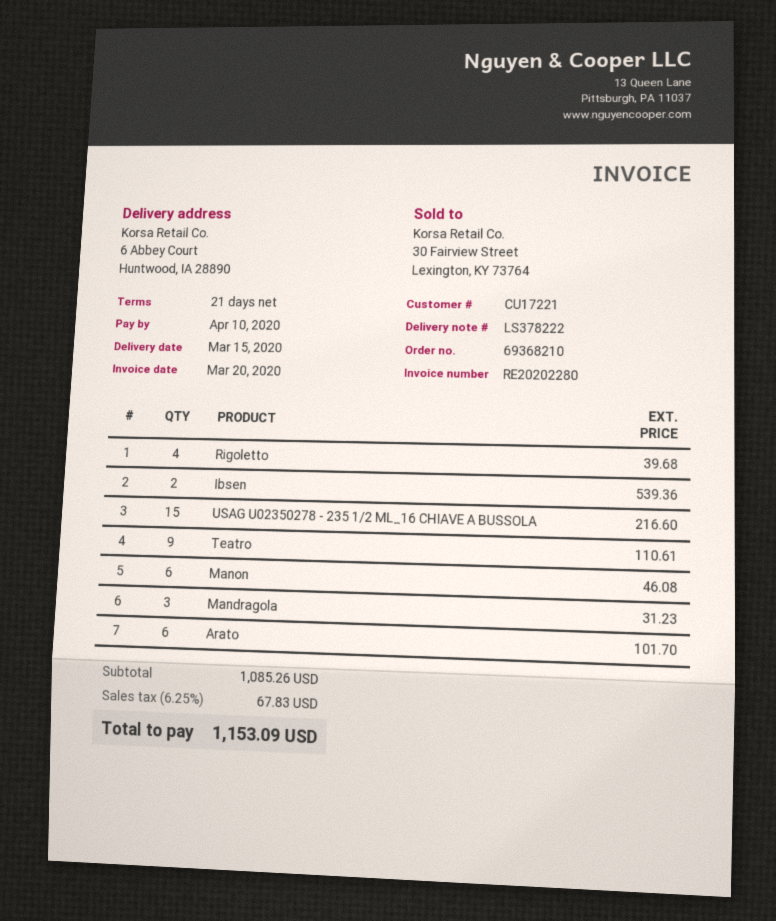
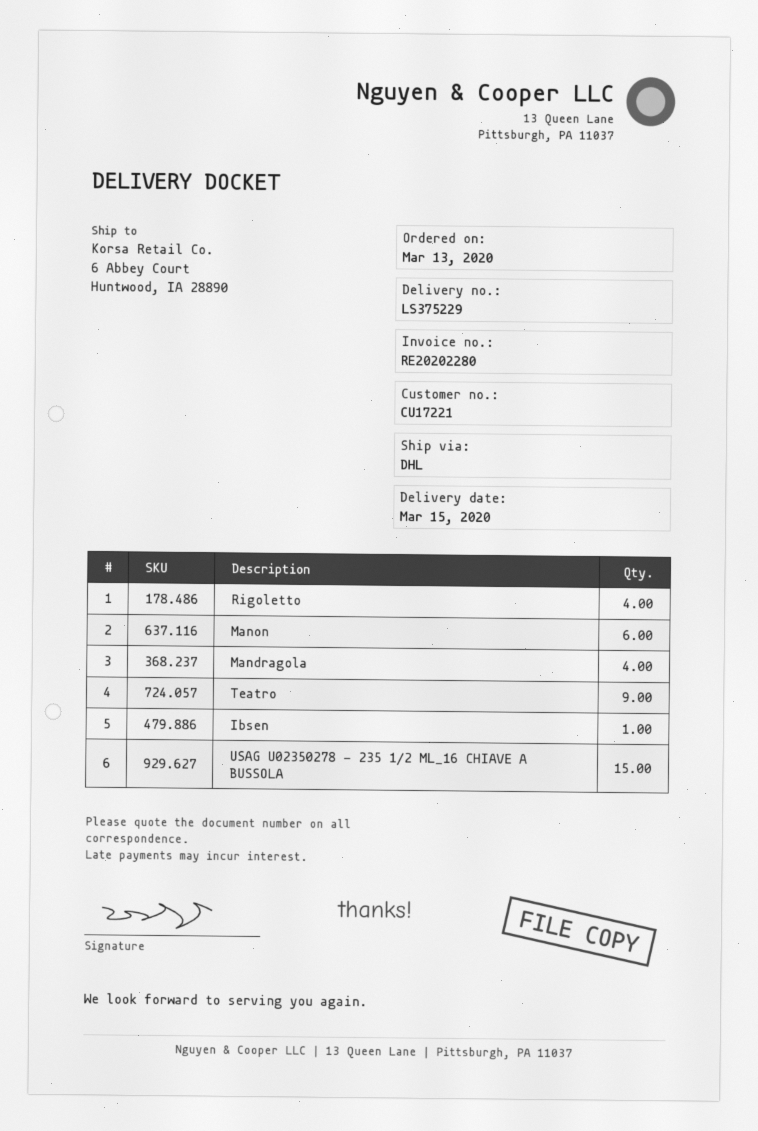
delivery note number: LS378222 -> LS375229
Ibsen: 2 -> 1
Mandragola: 3 -> 4
Arato: 6 -> none

